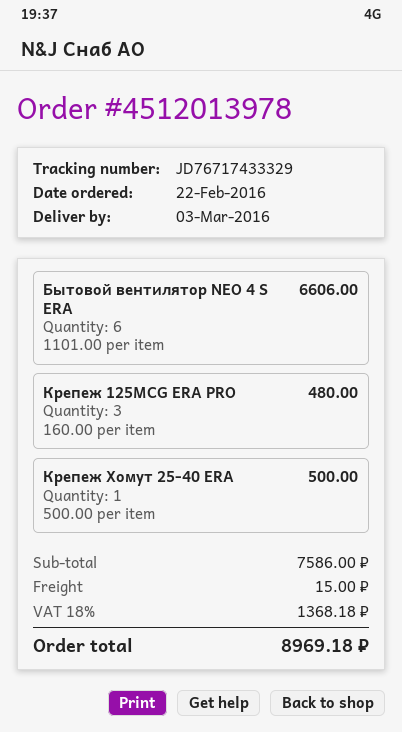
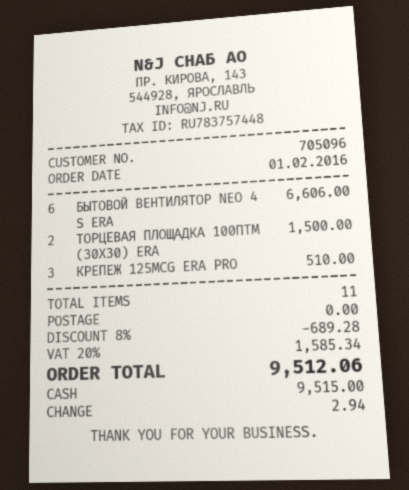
order date: 2016-02-22 -> 2016-02-01
Крепеж 125MCG ERA PRO: 3 for 480.00 -> 3 for 510.00
Крепеж Хомут 25-40 ERA: 1 for 500.00 -> none
ТОРЦЕВАЯ ПЛОЩАДКА 100ПТМ (30Х30) ERA: none -> 2 for 1500.00
discount: none -> 8% = 689.28
shipping: 15.00 -> 0.00
tax: 18% = 1368.18 -> 20% = 1585.34
total: 8969.18 -> 9512.06

